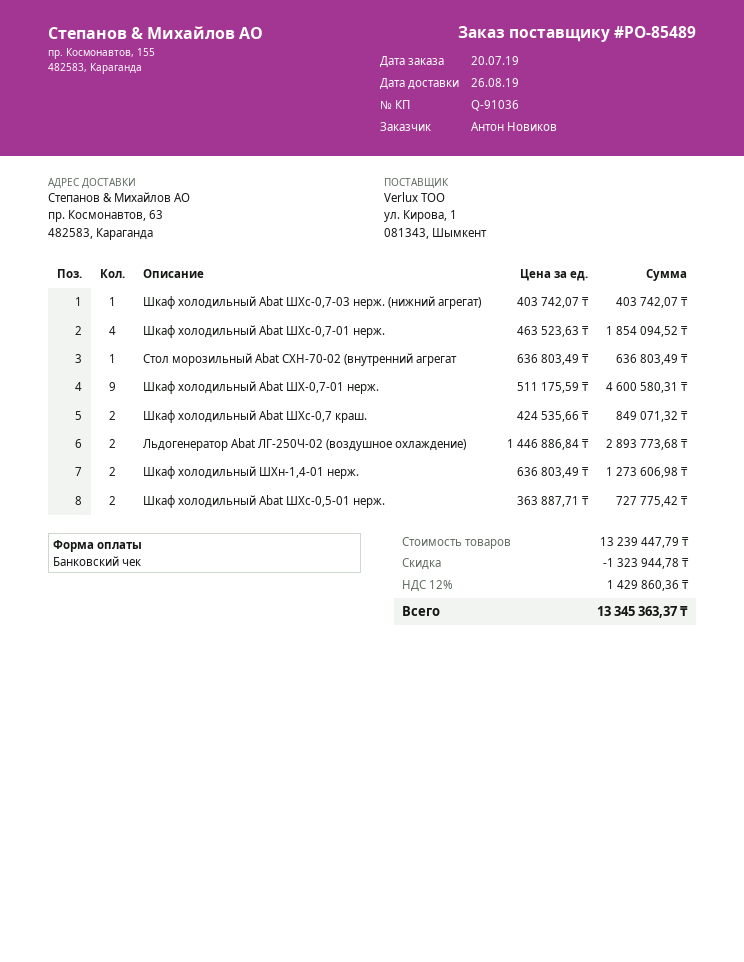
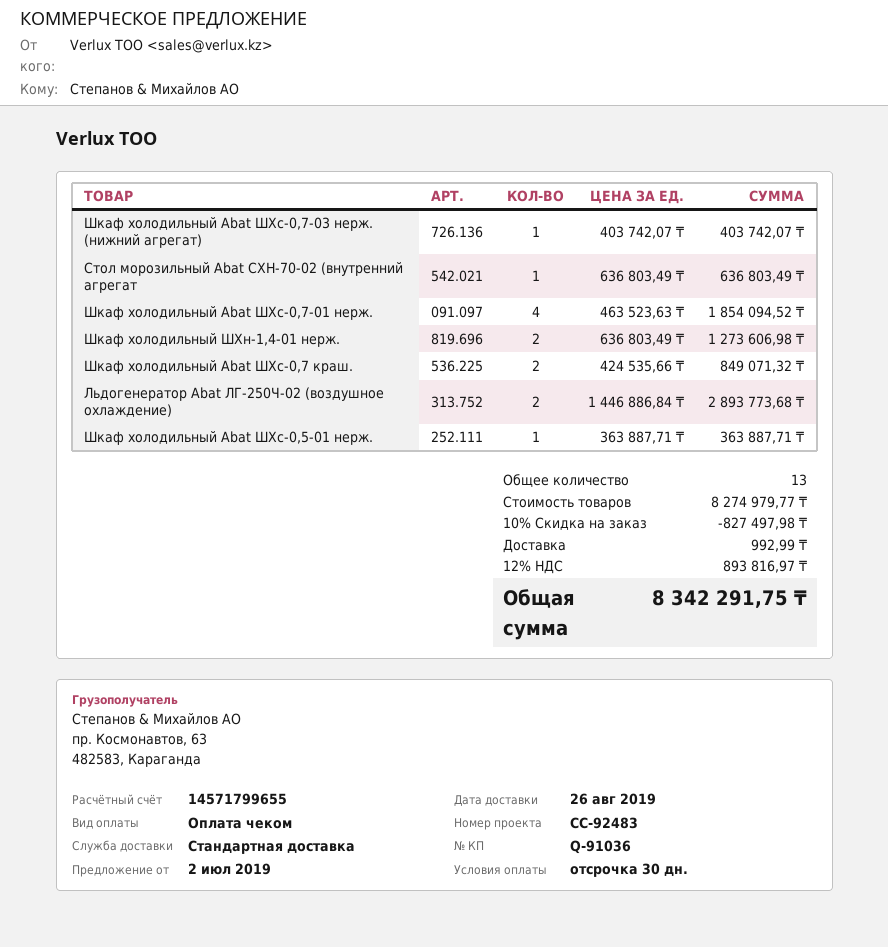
Шкаф холодильный Abat ШХ-0,7-01 нерж.: 9 x 511175.59 = 4600580.31 -> none
Шкаф холодильный Abat ШХс-0,5-01 нерж.: 2 x 363887.71 = 727775.42 -> 1 x 363887.71 = 363887.71
subtotal: 13239447.79 -> 8274979.77
discount: 1323944.78 -> 827497.98
shipping: none -> 992.99
tax: 12% = 1429860.36 -> 12% = 893816.97
total: 13345363.37 -> 8342291.75

